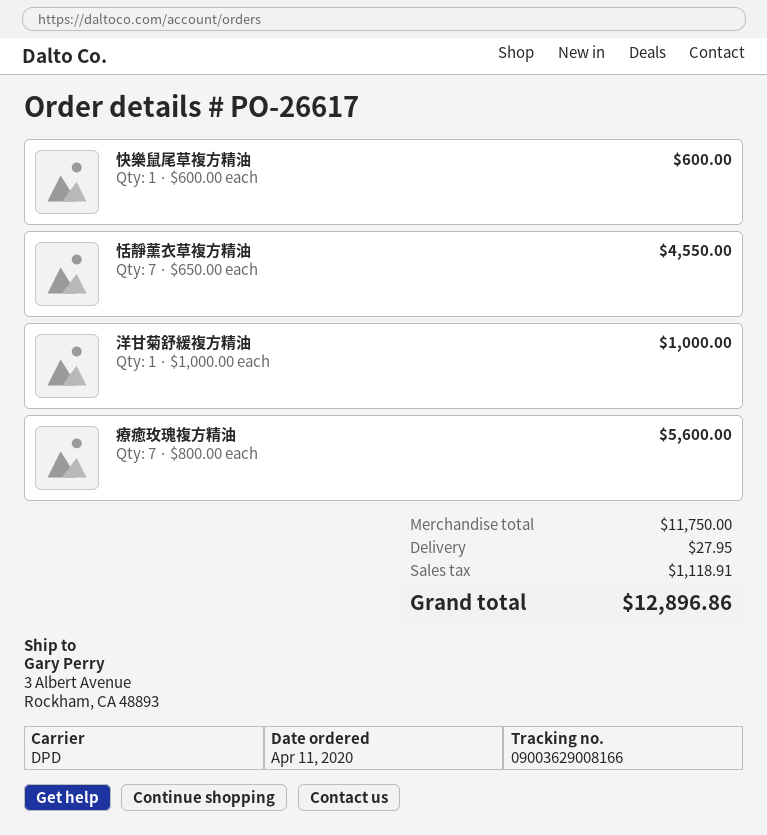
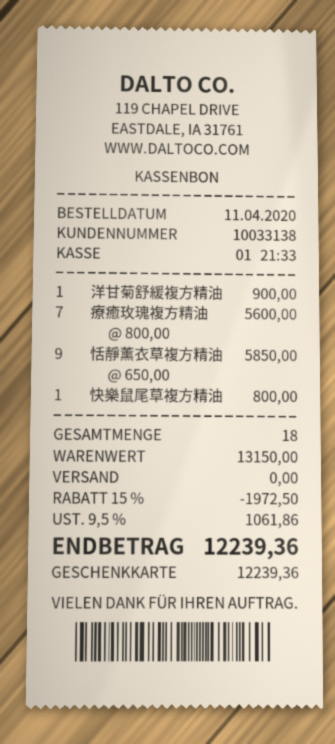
快樂鼠尾草複方精油: 1 x 600.00 = 600.00 -> 1 x 800.00 = 800.00
恬靜薰衣草複方精油: 7 x 650.00 = 4550.00 -> 9 x 650.00 = 5850.00
洋甘菊舒緩複方精油: 1 x 1000.00 = 1000.00 -> 1 x 900.00 = 900.00
subtotal: 11750.00 -> 13150.00
discount: none -> 15% = 1972.50
shipping: 27.95 -> 0.00
tax: 1118.91 -> 1061.86
total: 12896.86 -> 12239.36

